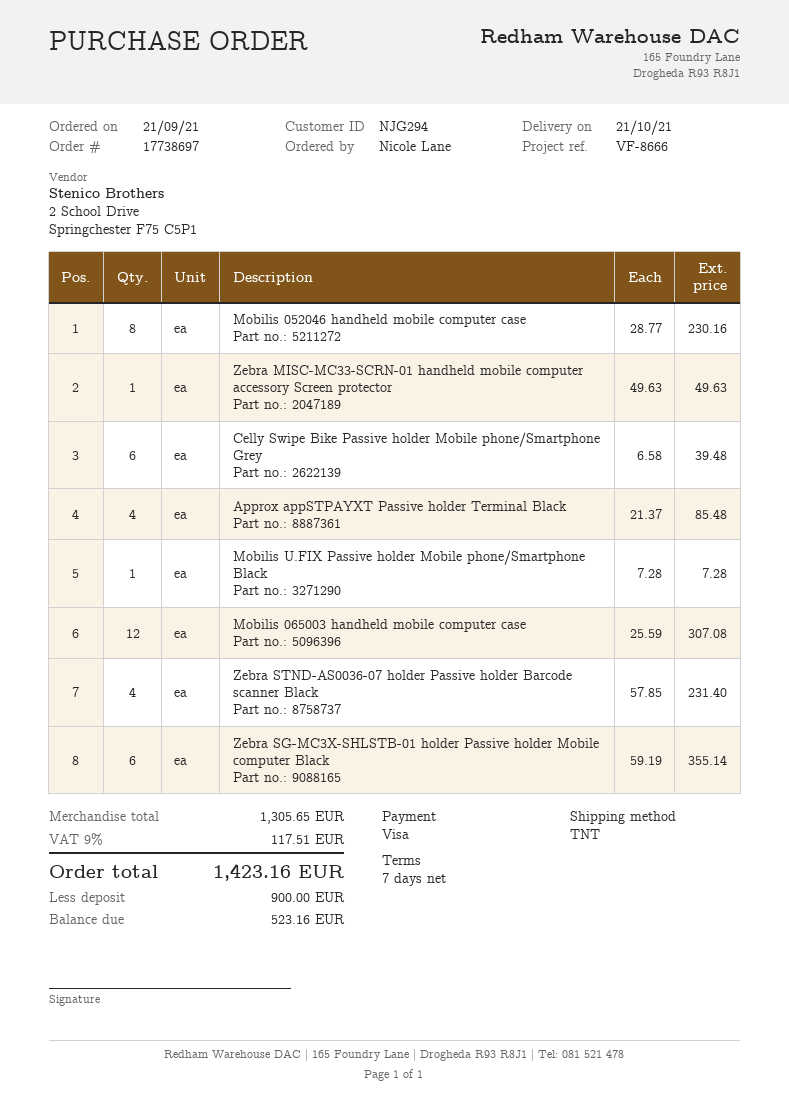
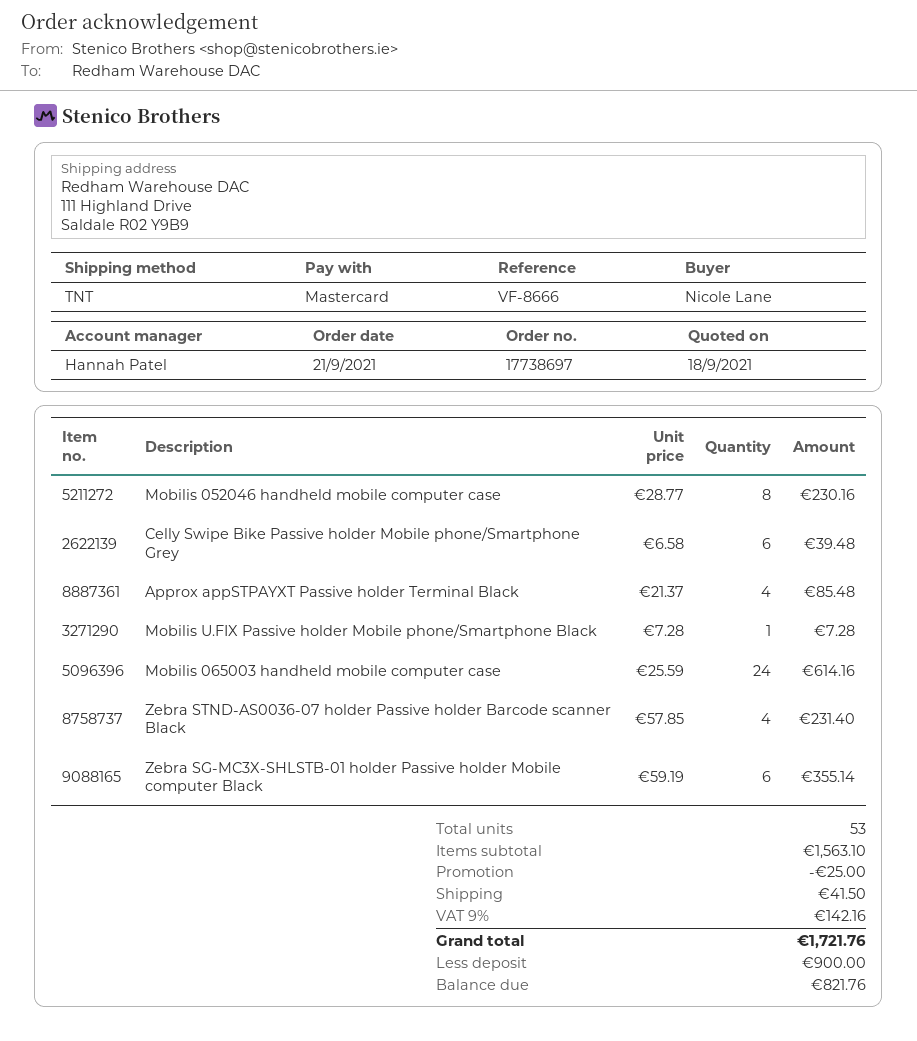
payment method: Visa -> Mastercard
Zebra MISC-MC33-SCRN-01 handheld mobile computer accessory Screen protector: 1 x 49.63 = 49.63 -> none
Mobilis 065003 handheld mobile computer case: 12 x 25.59 = 307.08 -> 24 x 25.59 = 614.16
subtotal: 1305.65 -> 1563.10
discount: none -> 25.00
shipping: none -> 41.50
tax: 9% = 117.51 -> 9% = 142.16
total: 1423.16 -> 1721.76
balance: 523.16 -> 821.76

